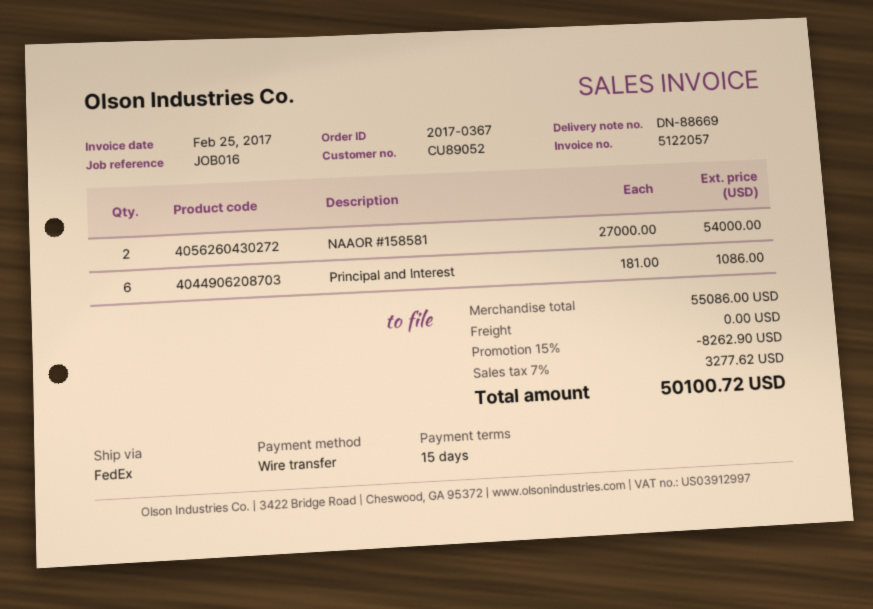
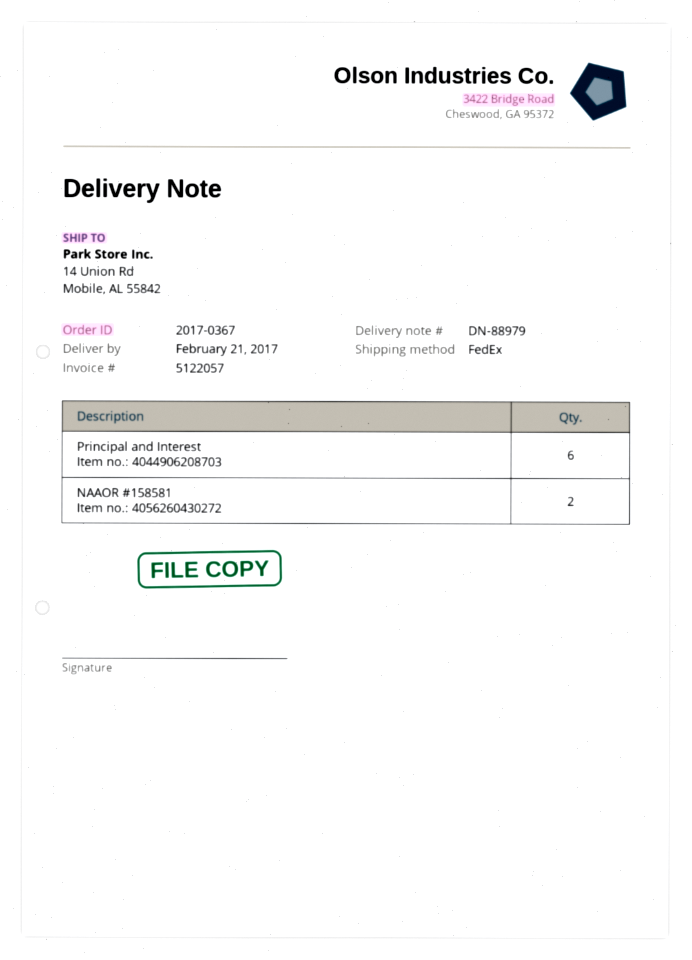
delivery note number: DN-88669 -> DN-88979

